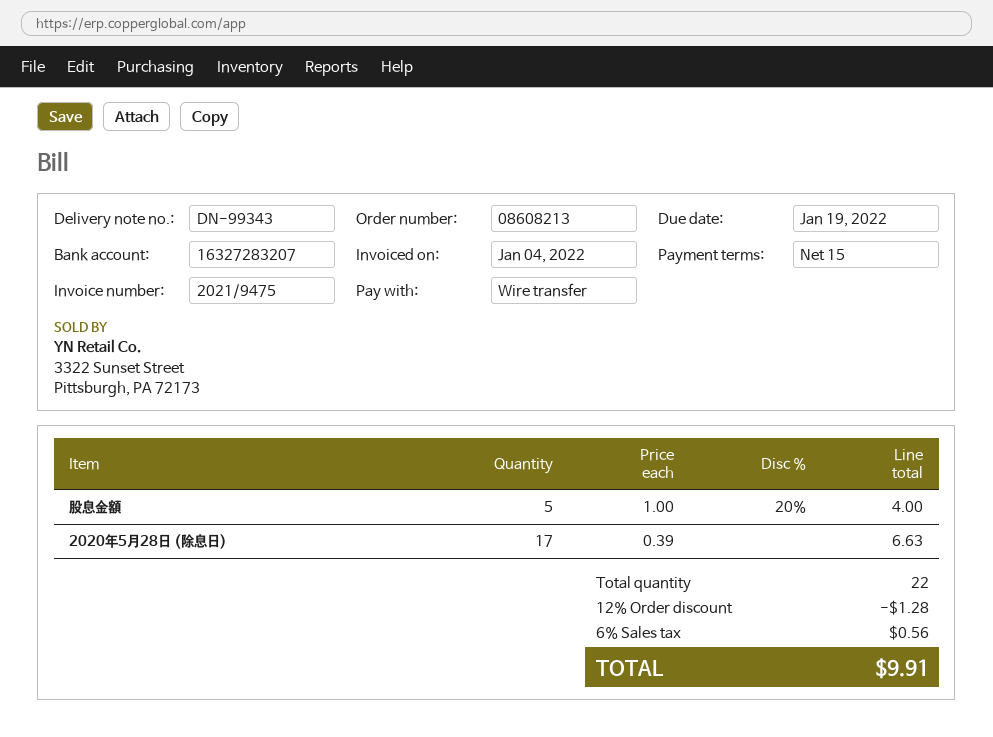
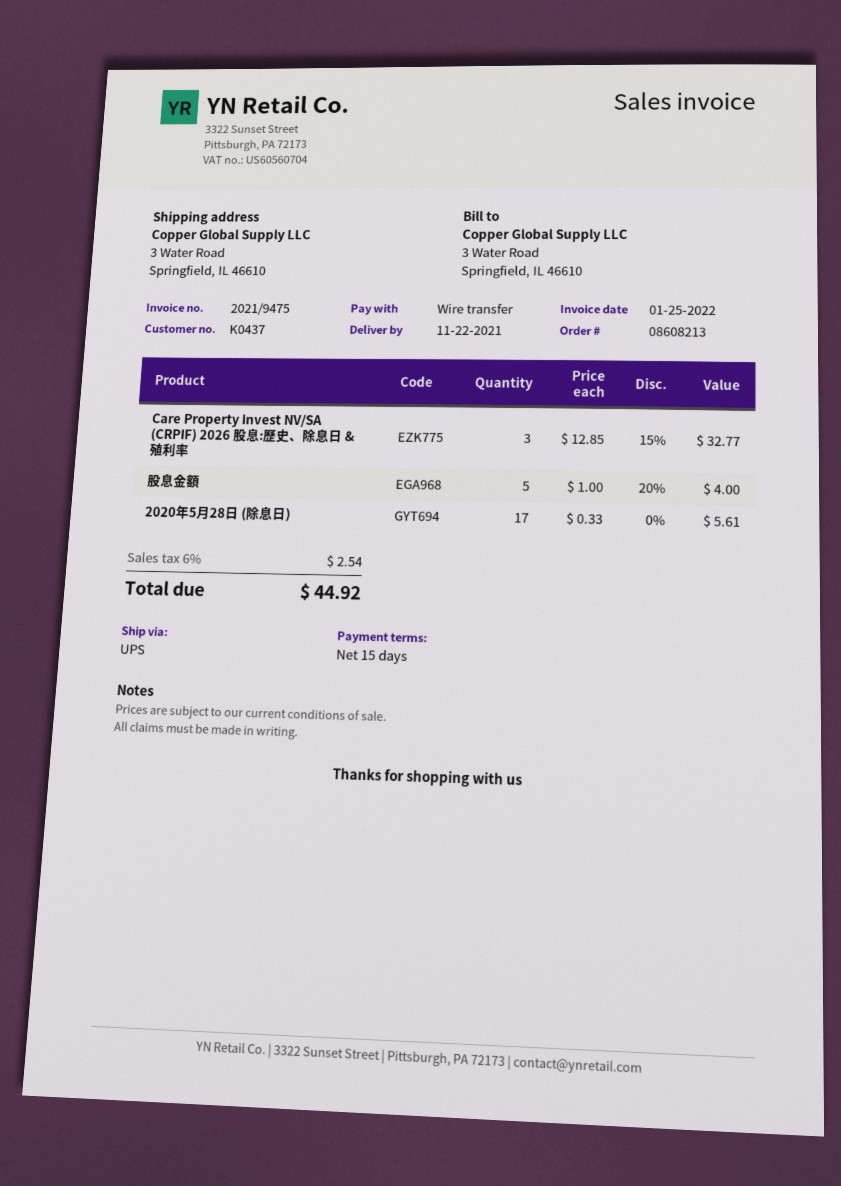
invoice date: 2022-01-04 -> 2022-01-25
2020年5月28日 (除息日): 17 x 0.39 = 6.63 -> 17 x 0.33 = 5.61
Care Property Invest NV/SA (CRPIF) 2026 股息:歷史、除息日 & 殖利率: none -> 3 x 12.85 - 15% = 32.77
discount: 12% = 1.28 -> none
tax: 6% = 0.56 -> 6% = 2.54
total: 9.91 -> 44.92

